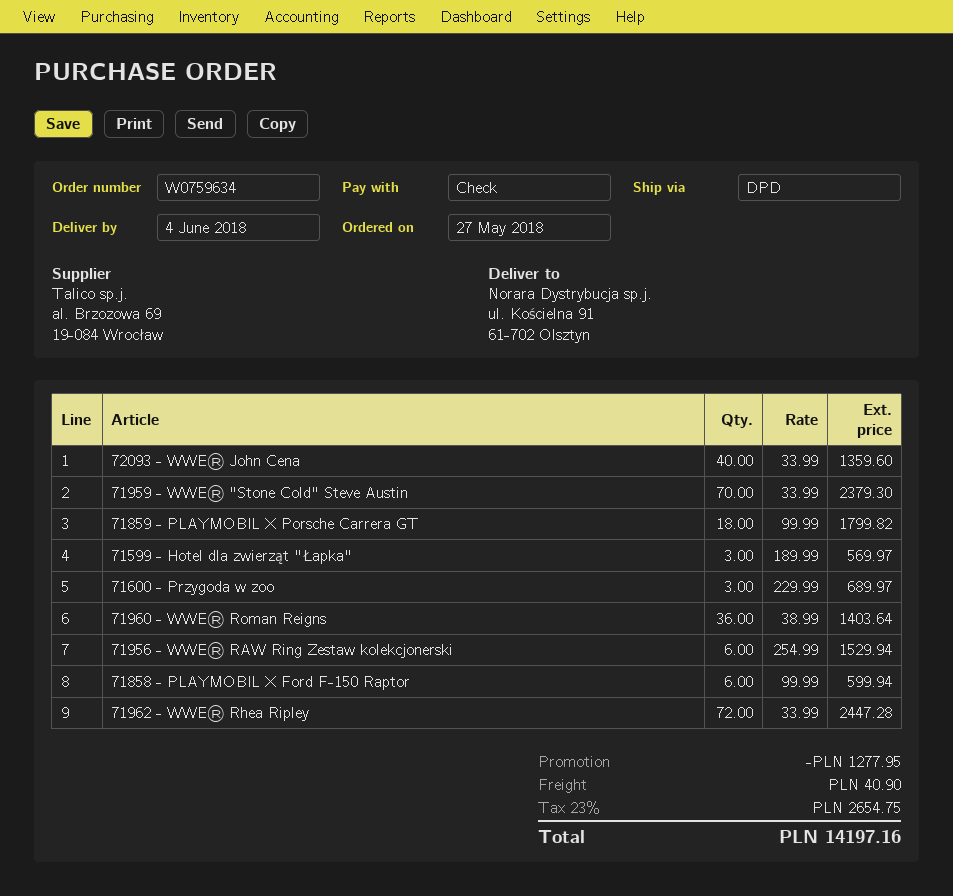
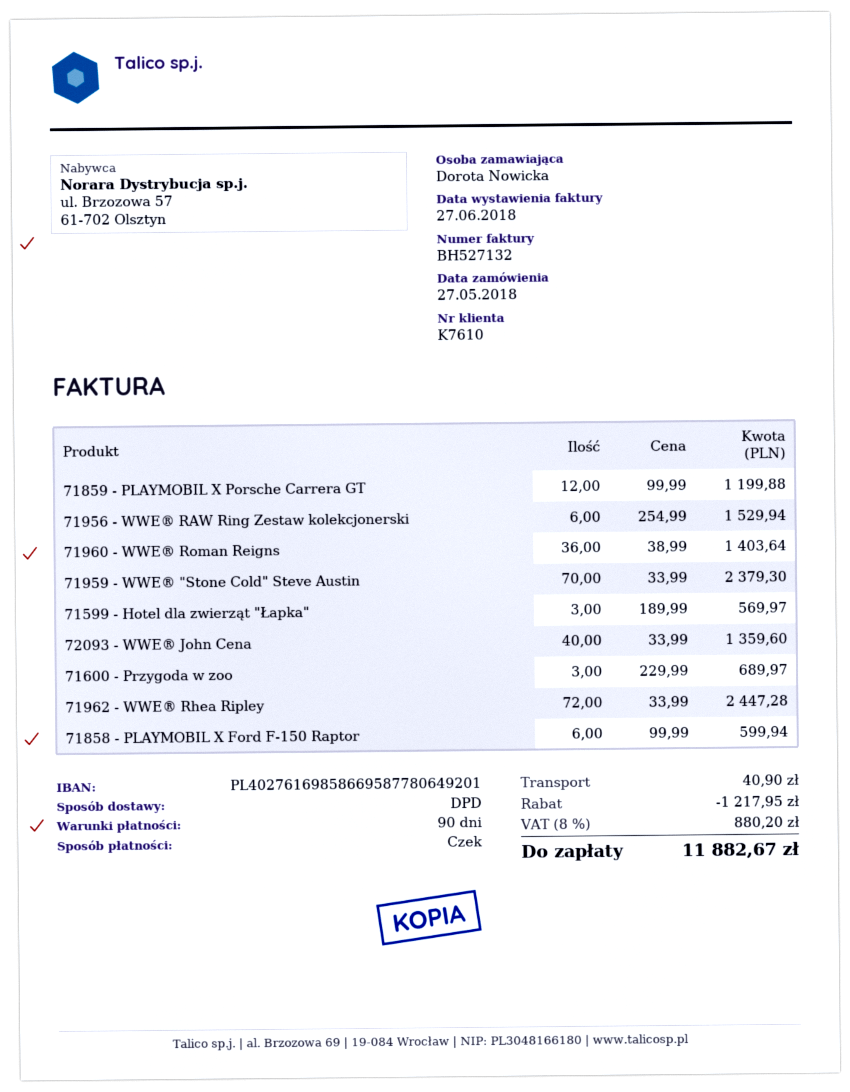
71859 - PLAYMOBIL X Porsche Carrera GT: 18 x 99.99 = 1799.82 -> 12 x 99.99 = 1199.88
discount: 1277.95 -> 1217.95
tax: 23% = 2654.75 -> 8% = 880.20
total: 14197.16 -> 11882.67

